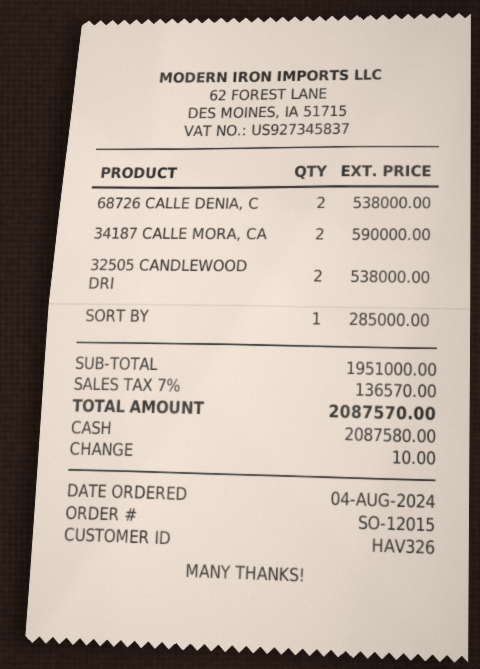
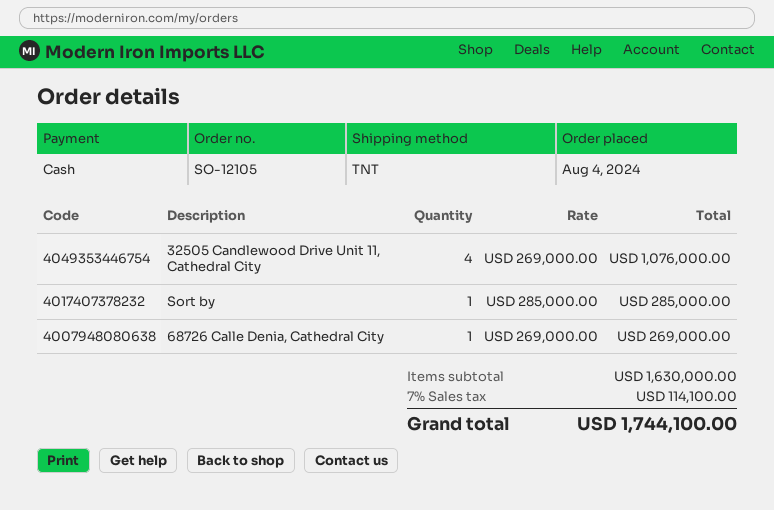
order number: SO-12015 -> SO-12105
68726 CALLE DENIA, C: 2 for 538000.00 -> 1 for 269000.00
34187 CALLE MORA, CA: 2 for 590000.00 -> none
32505 CANDLEWOOD DRI: 2 for 538000.00 -> 4 for 1076000.00
subtotal: 1951000.00 -> 1630000.00
tax: 7% = 136570.00 -> 7% = 114100.00
total: 2087570.00 -> 1744100.00

